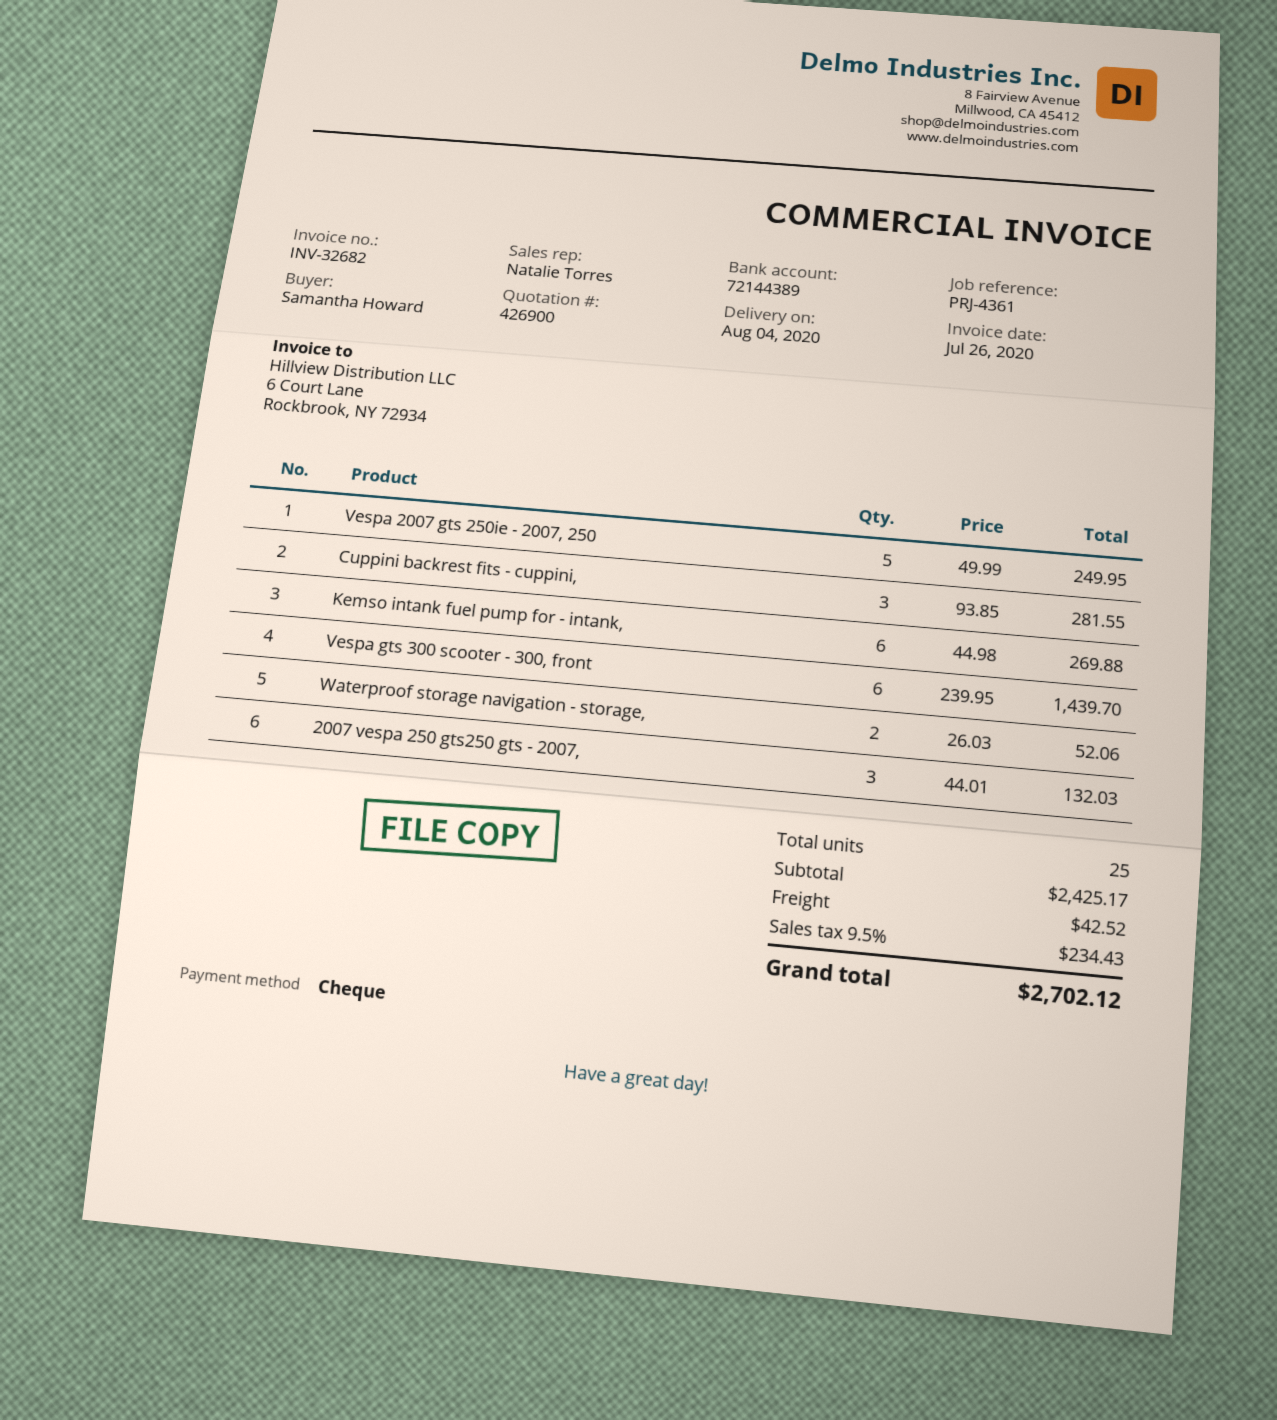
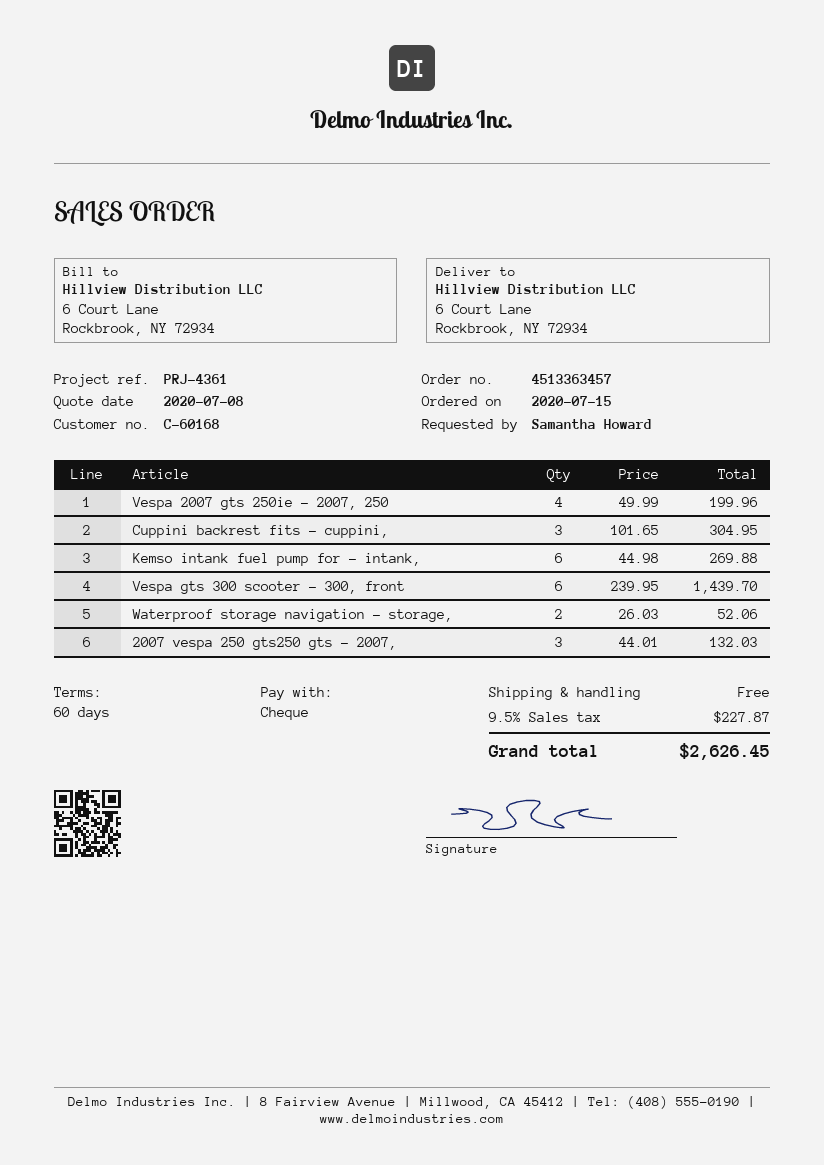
Vespa 2007 gts 250ie - 2007, 250: 5 x 49.99 = 249.95 -> 4 x 49.99 = 199.96
Cuppini backrest fits - cuppini,: 3 x 93.85 = 281.55 -> 3 x 101.65 = 304.95
shipping: 42.52 -> 0.00
tax: 9.5% = 234.43 -> 9.5% = 227.87
total: 2702.12 -> 2626.45

